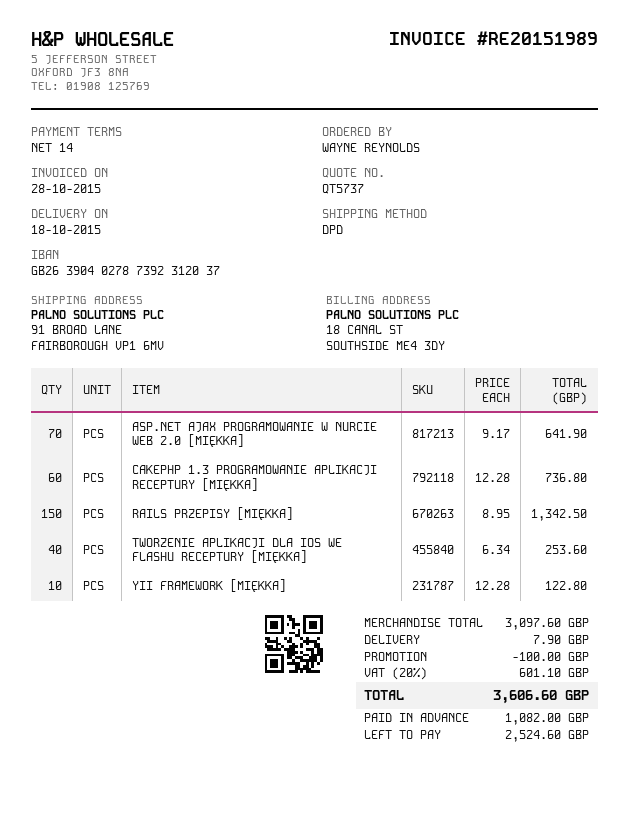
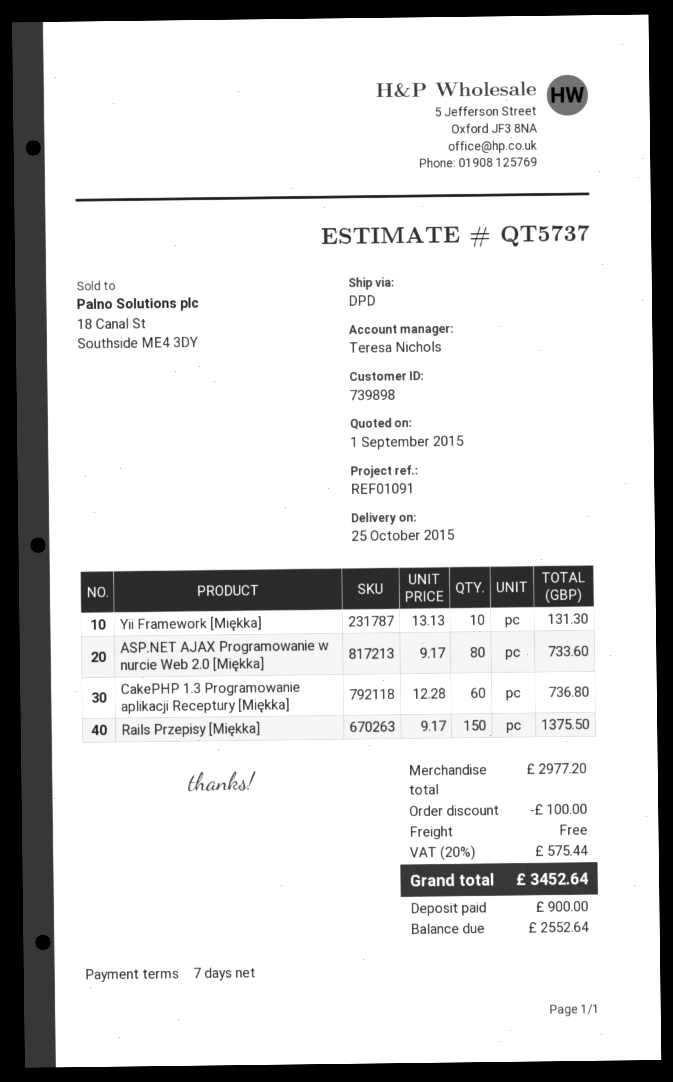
delivery date: 2015-10-18 -> 2015-10-25
payment terms: 14 days -> 7 days
ASP.NET AJAX PROGRAMOWANIE W NURCIE WEB 2.0 [MIĘKKA]: 70 x 9.17 = 641.90 -> 80 x 9.17 = 733.60
RAILS PRZEPISY [MIĘKKA]: 150 x 8.95 = 1342.50 -> 150 x 9.17 = 1375.50
TWORZENIE APLIKACJI DLA IOS WE FLASHU RECEPTURY [MIĘKKA]: 40 x 6.34 = 253.60 -> none
YII FRAMEWORK [MIĘKKA]: 10 x 12.28 = 122.80 -> 10 x 13.13 = 131.30
subtotal: 3097.60 -> 2977.20
shipping: 7.90 -> 0.00
tax: 20% = 601.10 -> 20% = 575.44
total: 3606.60 -> 3452.64
deposit: 1082.00 -> 900.00
balance: 2524.60 -> 2552.64

